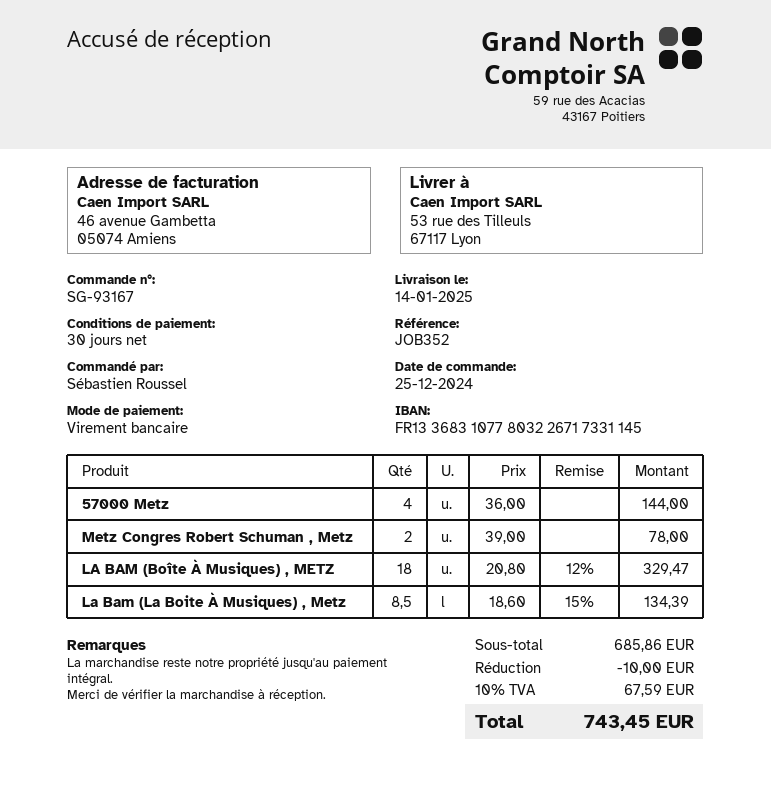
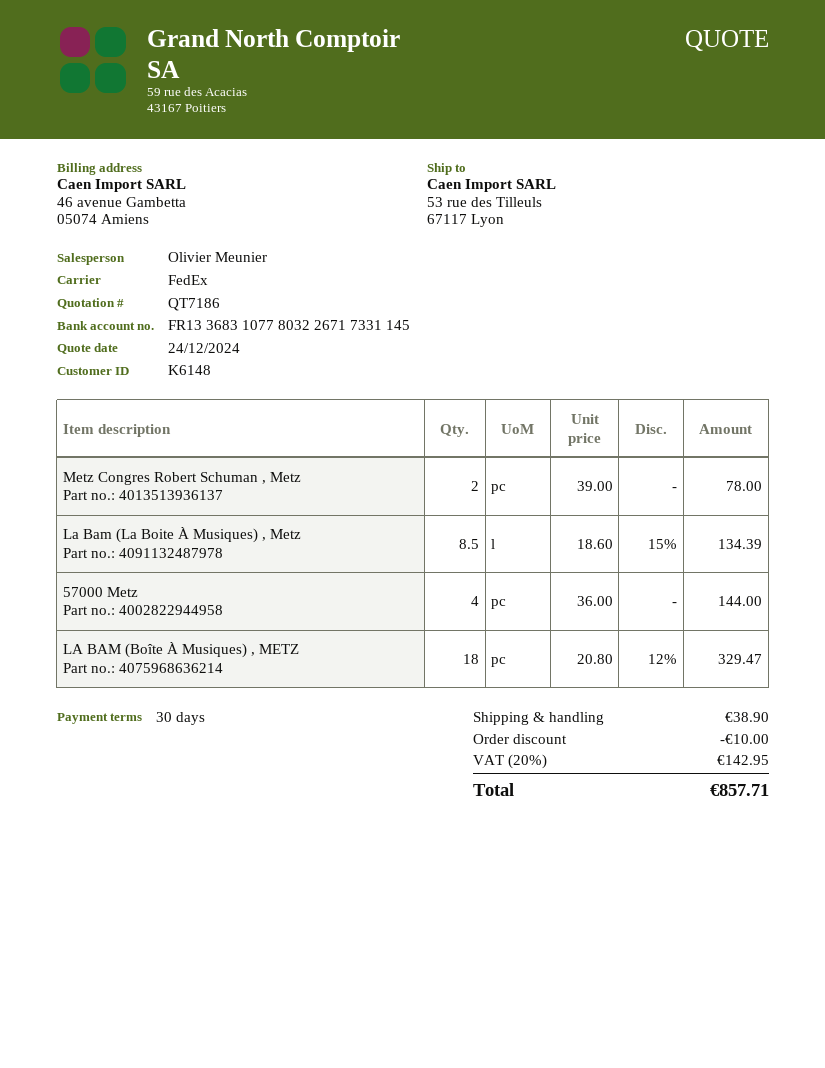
shipping: none -> 38.90
tax: 10% = 67.59 -> 20% = 142.95
total: 743.45 -> 857.71

